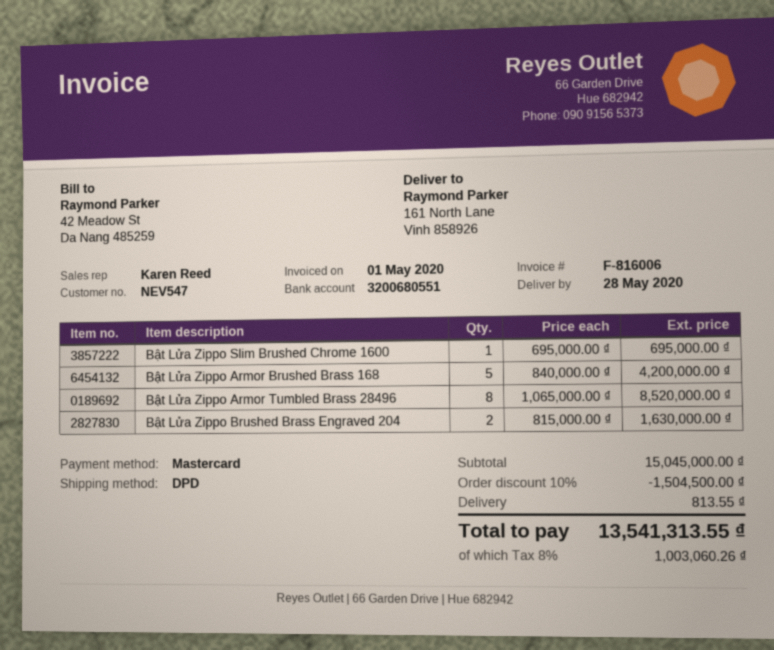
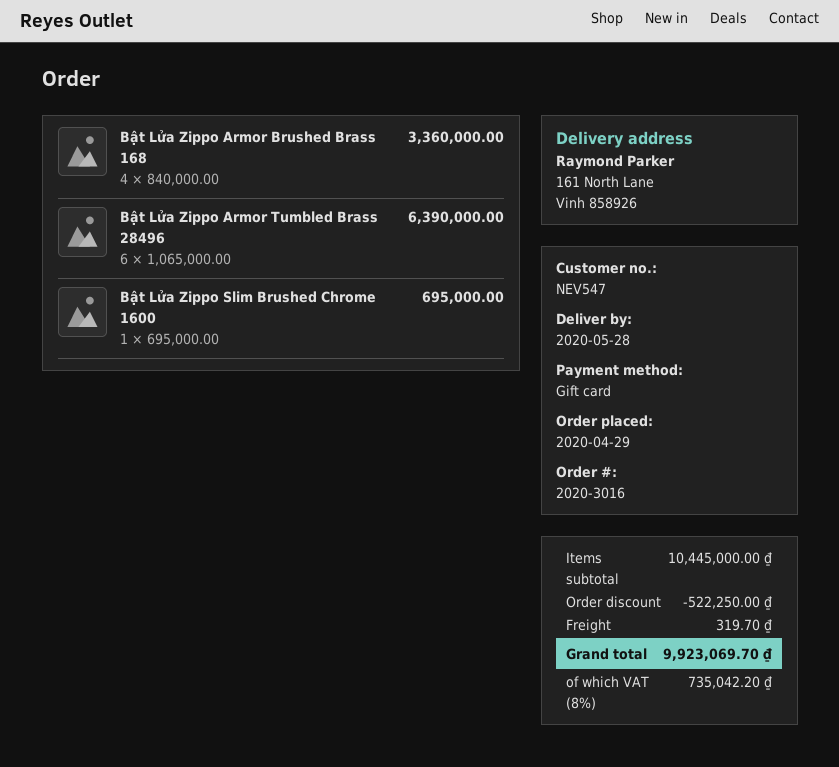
payment method: Mastercard -> gift card
Bật Lửa Zippo Armor Brushed Brass 168: 5 x 840000.00 = 4200000.00 -> 4 x 840000.00 = 3360000.00
Bật Lửa Zippo Armor Tumbled Brass 28496: 8 x 1065000.00 = 8520000.00 -> 6 x 1065000.00 = 6390000.00
Bật Lửa Zippo Brushed Brass Engraved 204: 2 x 815000.00 = 1630000.00 -> none
subtotal: 15045000.00 -> 10445000.00
discount: 1504500.00 -> 522250.00
shipping: 813.55 -> 319.70
tax: 8% = 1003060.26 -> 8% = 735042.20
total: 13541313.55 -> 9923069.70

